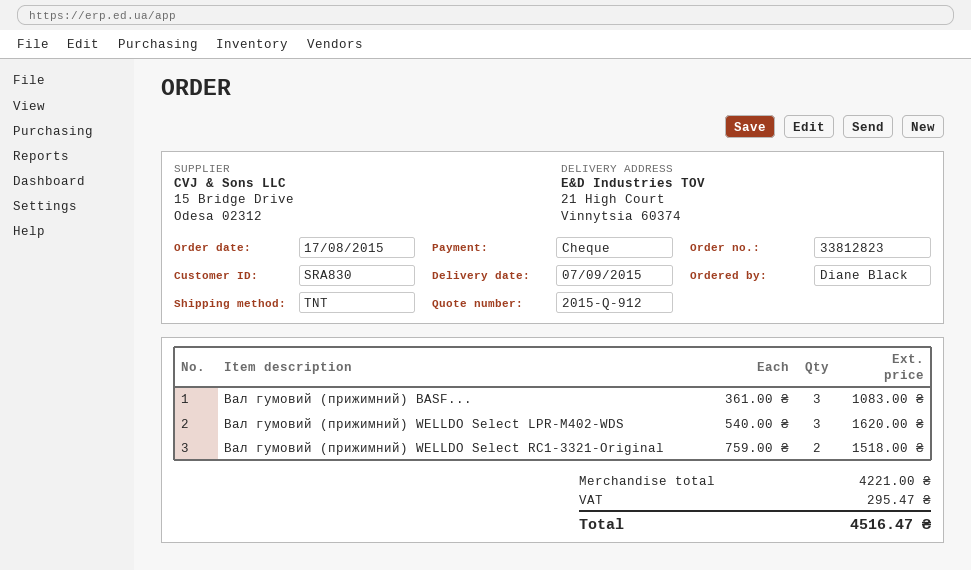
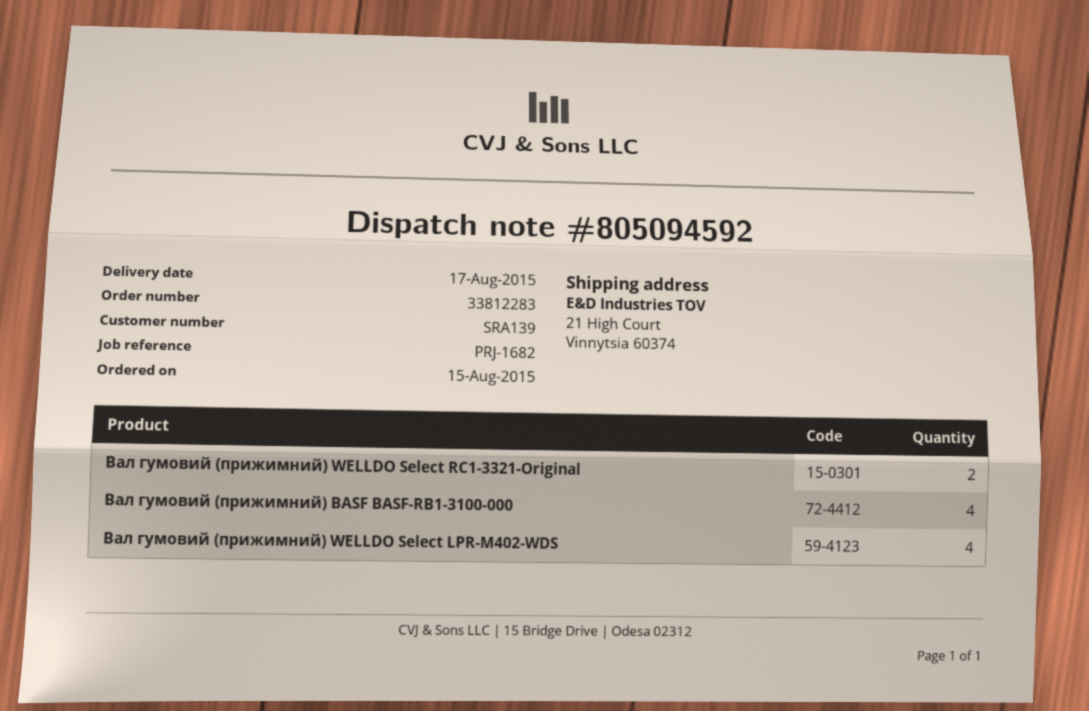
order number: 33812823 -> 33812283
order date: 2015-08-17 -> 2015-08-15
delivery date: 2015-09-07 -> 2015-08-17
customer number: SRA830 -> SRA139
Вал гумовий (прижимний) BASF...: 3 -> 4
Вал гумовий (прижимний) WELLDO Select LPR-M402-WDS: 3 -> 4

